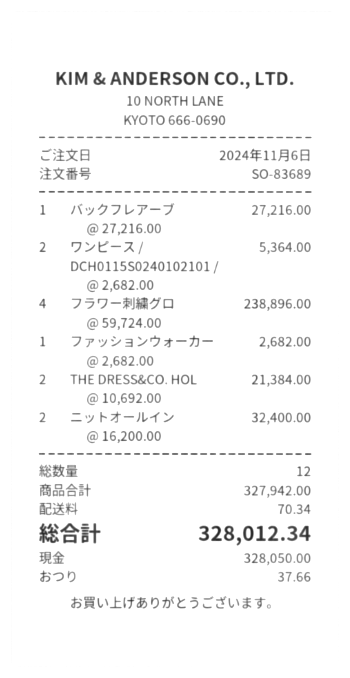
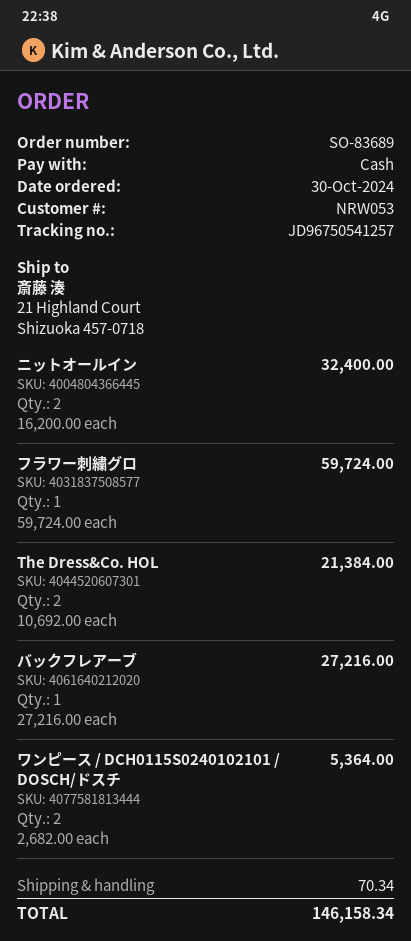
order date: 2024-11-06 -> 2024-10-30
フラワー刺繍グロ: 4 x 59724.00 = 238896.00 -> 1 x 59724.00 = 59724.00
ファッションウォーカー: 1 x 2682.00 = 2682.00 -> none
total: 328012.34 -> 146158.34

